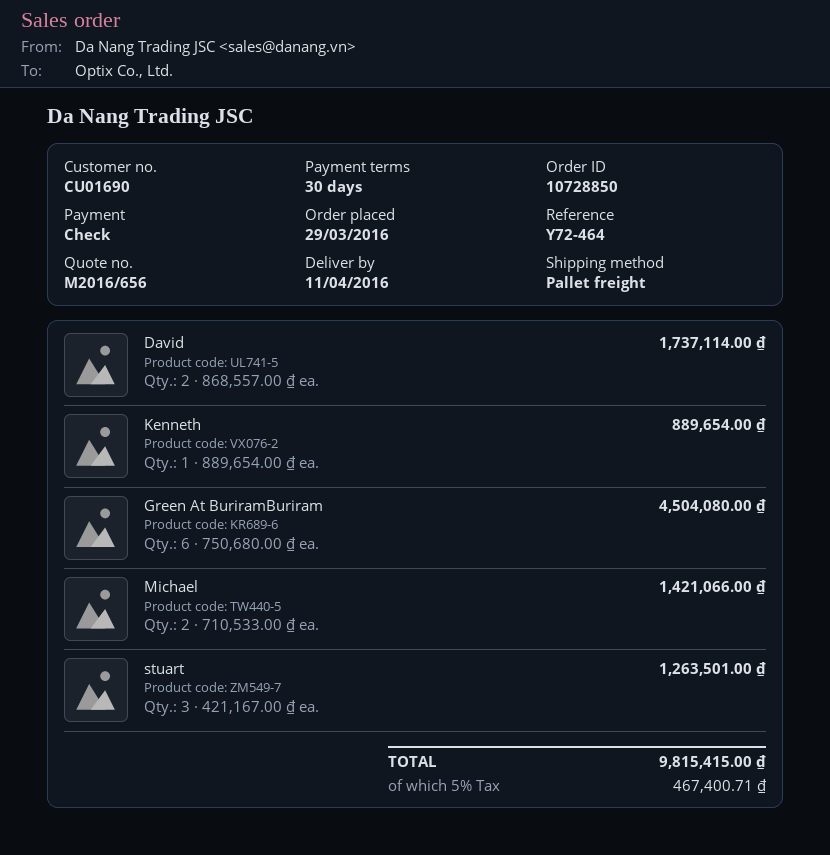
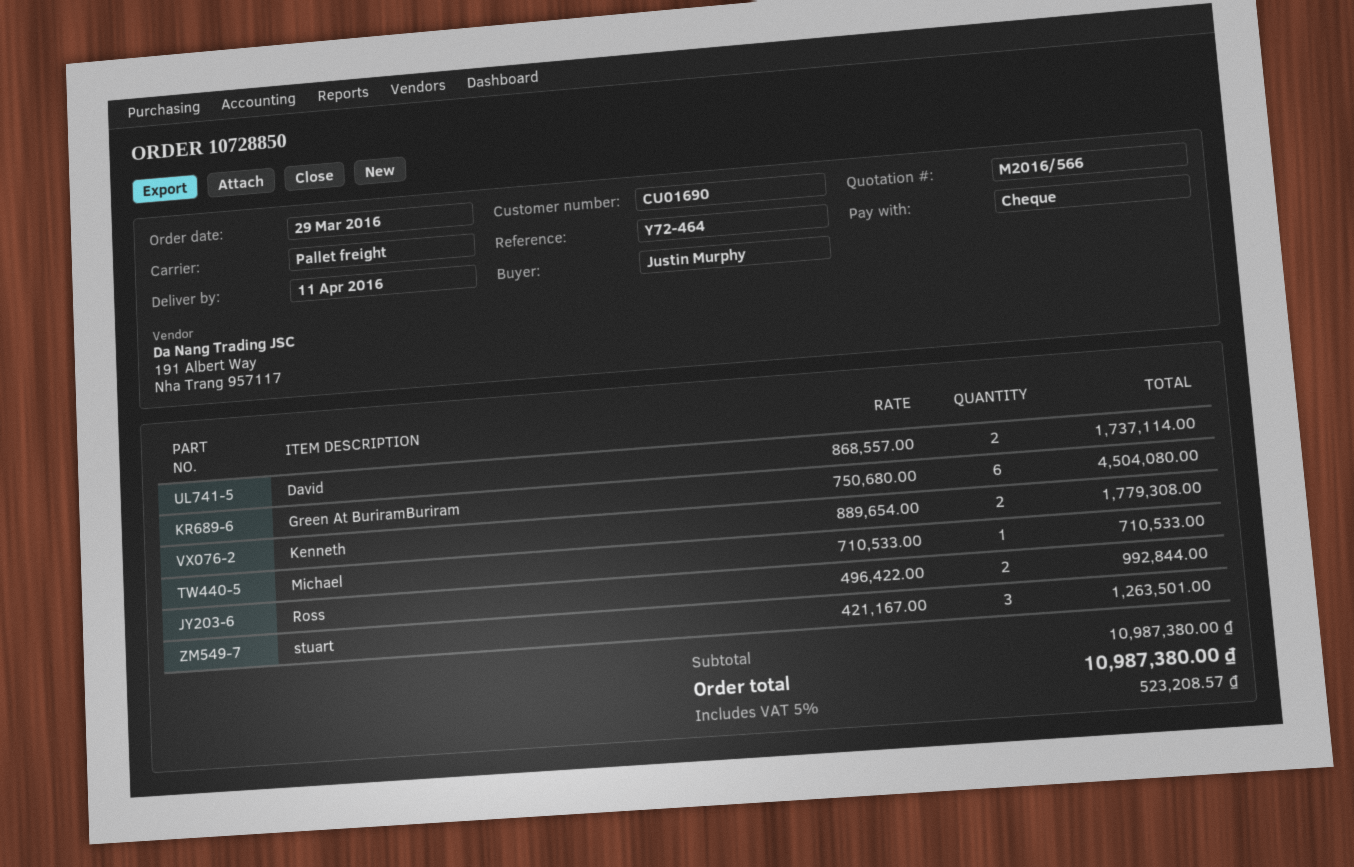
quote number: M2016/656 -> M2016/566
Kenneth: 1 x 889654.00 = 889654.00 -> 2 x 889654.00 = 1779308.00
Michael: 2 x 710533.00 = 1421066.00 -> 1 x 710533.00 = 710533.00
Ross: none -> 2 x 496422.00 = 992844.00
tax: 5% = 467400.71 -> 5% = 523208.57
total: 9815415.00 -> 10987380.00

